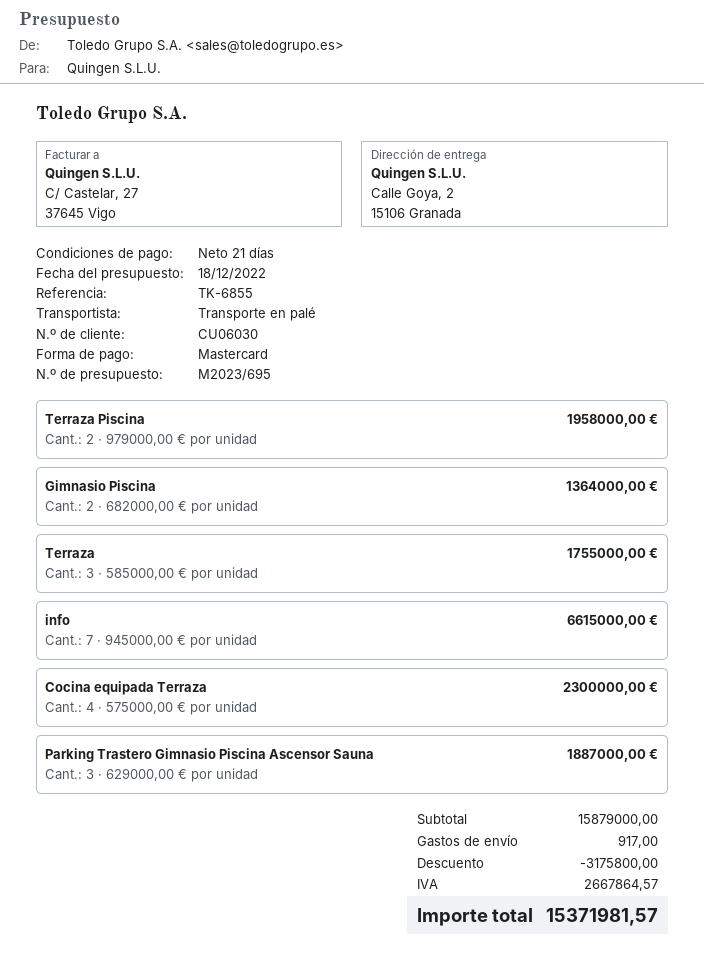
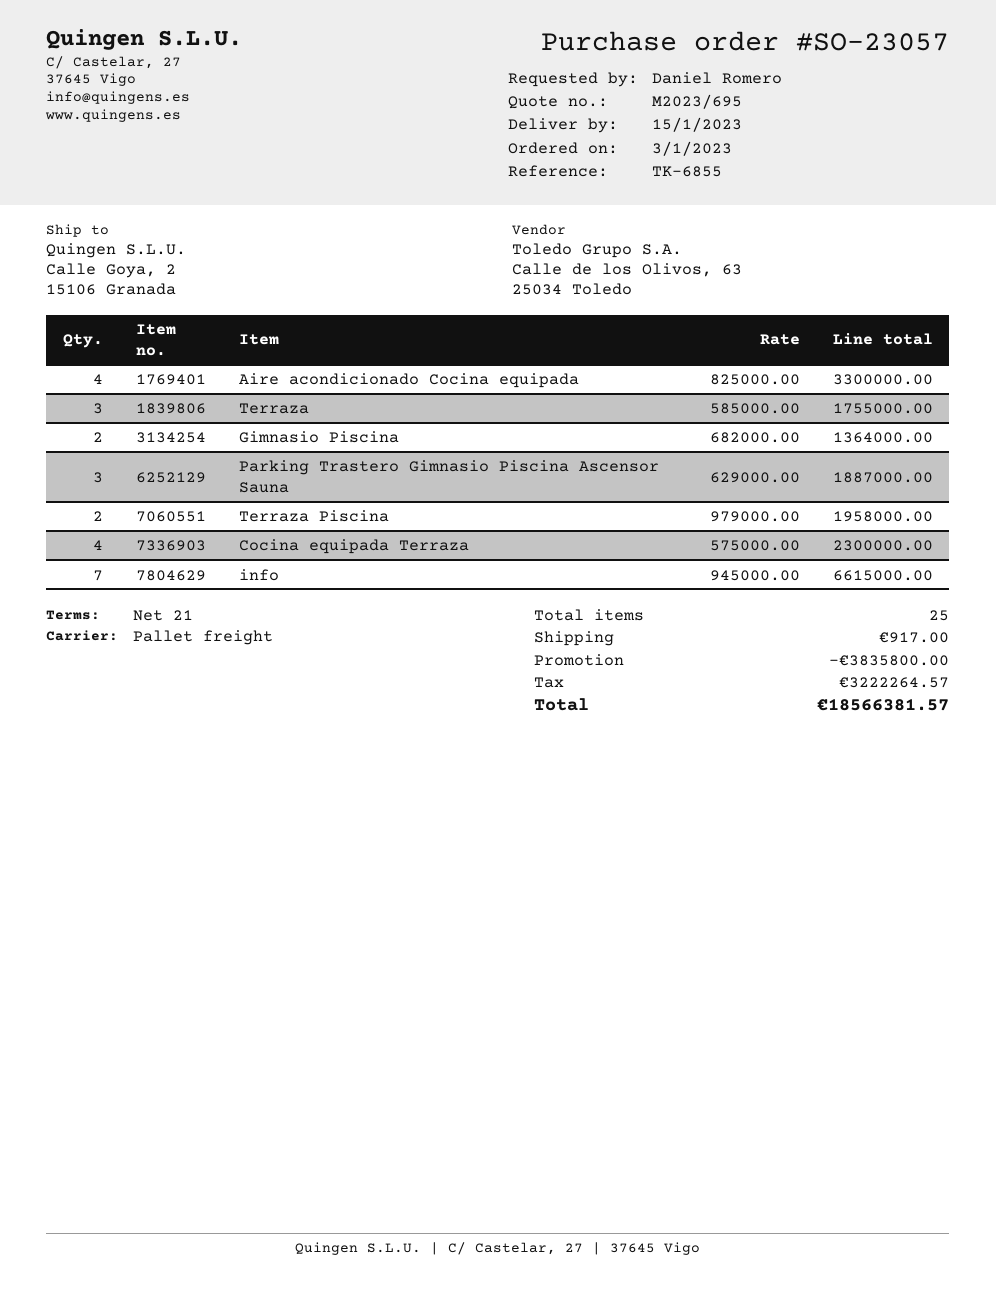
Aire acondicionado Cocina equipada: none -> 4 x 825000.00 = 3300000.00
discount: 3175800.00 -> 3835800.00
tax: 2667864.57 -> 3222264.57
total: 15371981.57 -> 18566381.57

